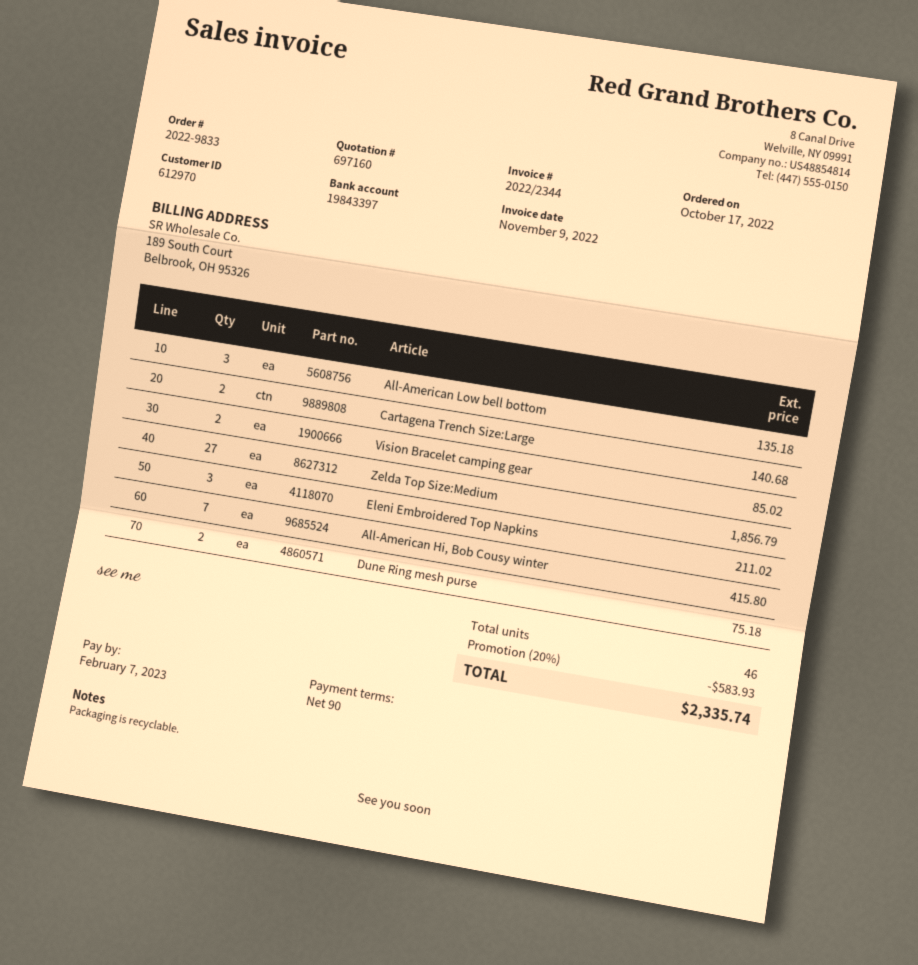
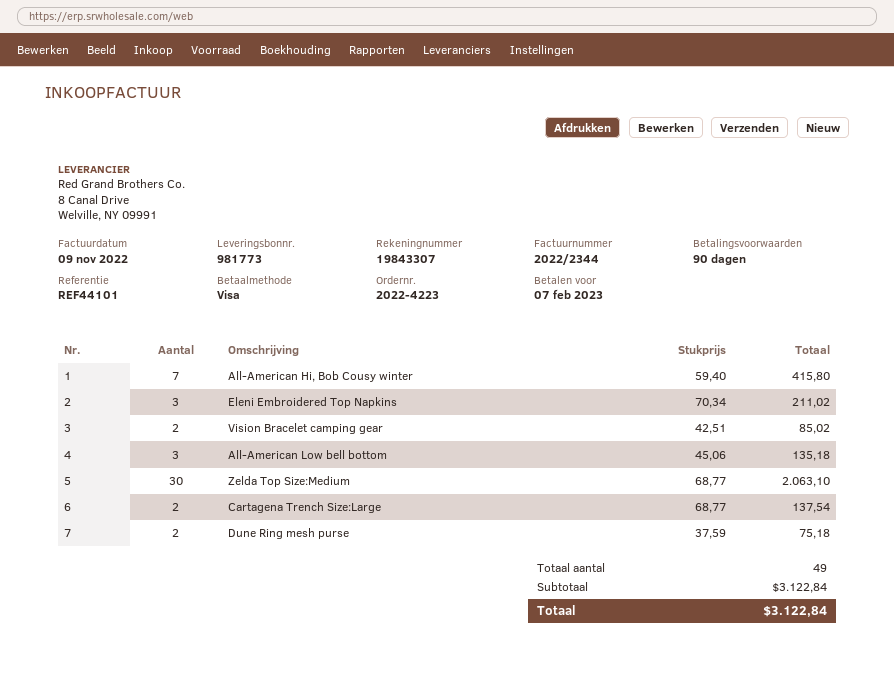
order number: 2022-9833 -> 2022-4223
bank account: 19843397 -> 19843307
Cartagena Trench Size:Large: 2 for 140.68 -> 2 for 137.54
Zelda Top Size:Medium: 27 for 1856.79 -> 30 for 2063.10
total quantity: 46 -> 49
discount: 20% = 583.93 -> none
total: 2335.74 -> 3122.84

